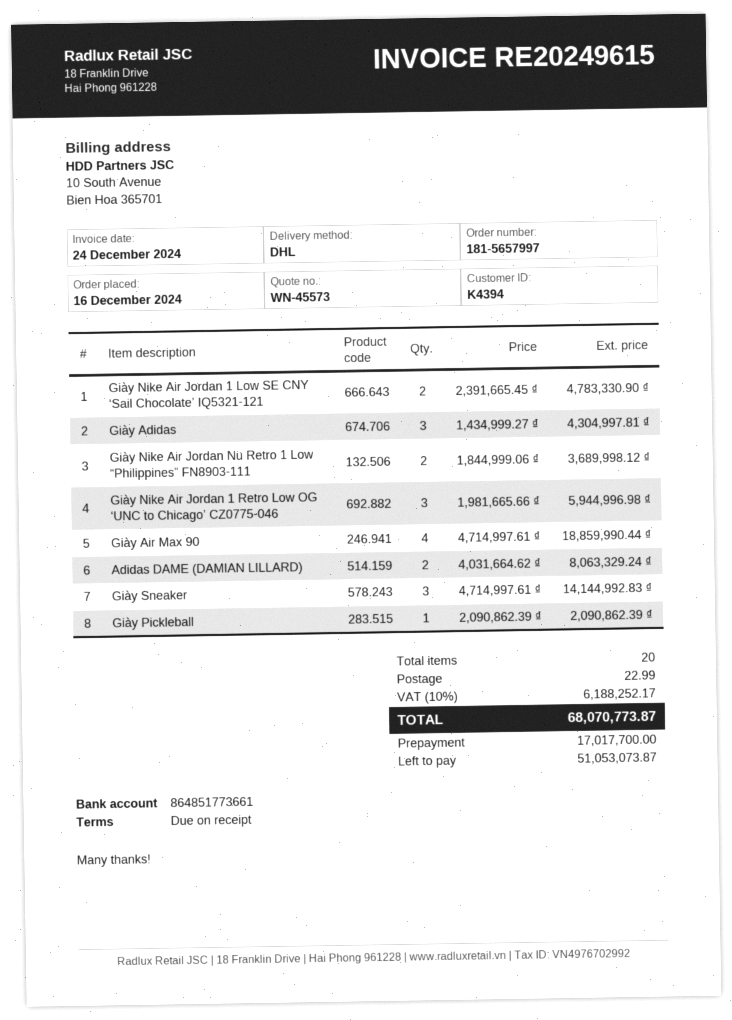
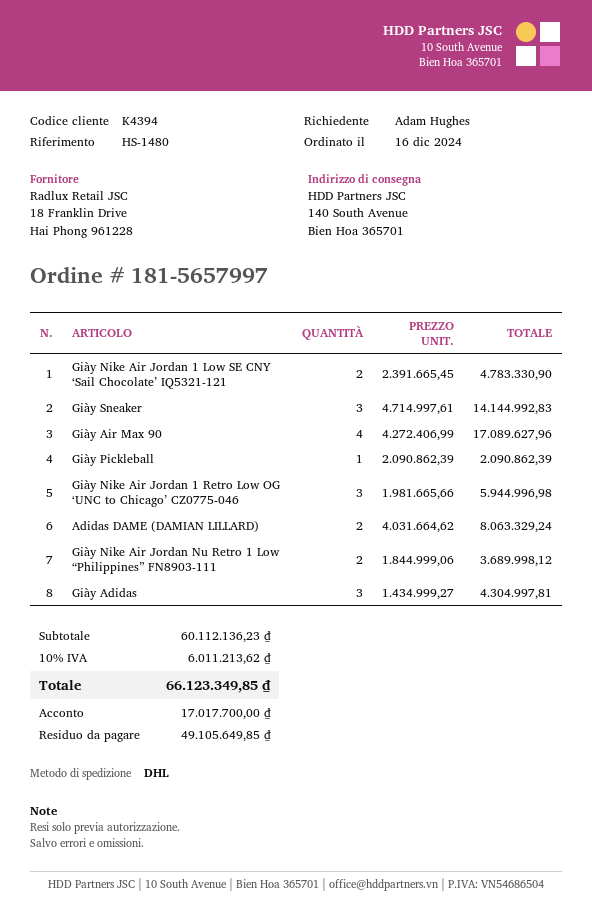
Giày Air Max 90: 4 x 4714997.61 = 18859990.44 -> 4 x 4272406.99 = 17089627.96
shipping: 22.99 -> none
tax: 10% = 6188252.17 -> 10% = 6011213.62
total: 68070773.87 -> 66123349.85
balance: 51053073.87 -> 49105649.85

